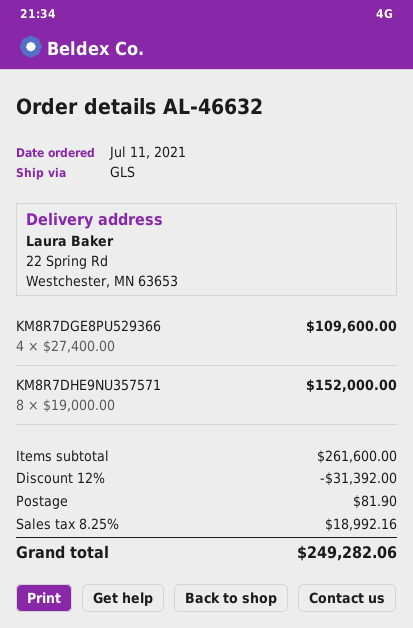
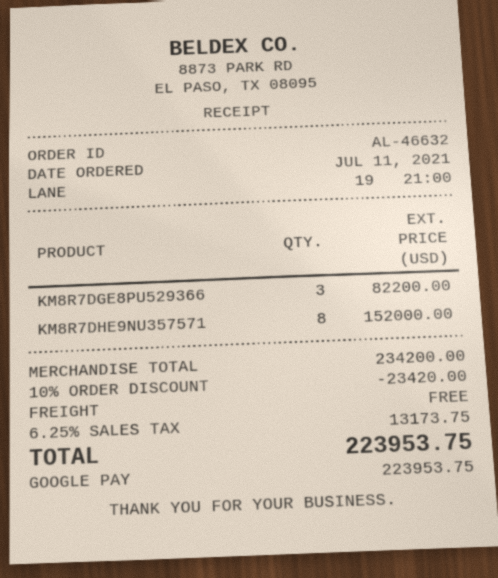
KM8R7DGE8PU529366: 4 for 109600.00 -> 3 for 82200.00
subtotal: 261600.00 -> 234200.00
discount: 12% = 31392.00 -> 10% = 23420.00
shipping: 81.90 -> 0.00
tax: 8.25% = 18992.16 -> 6.25% = 13173.75
total: 249282.06 -> 223953.75

